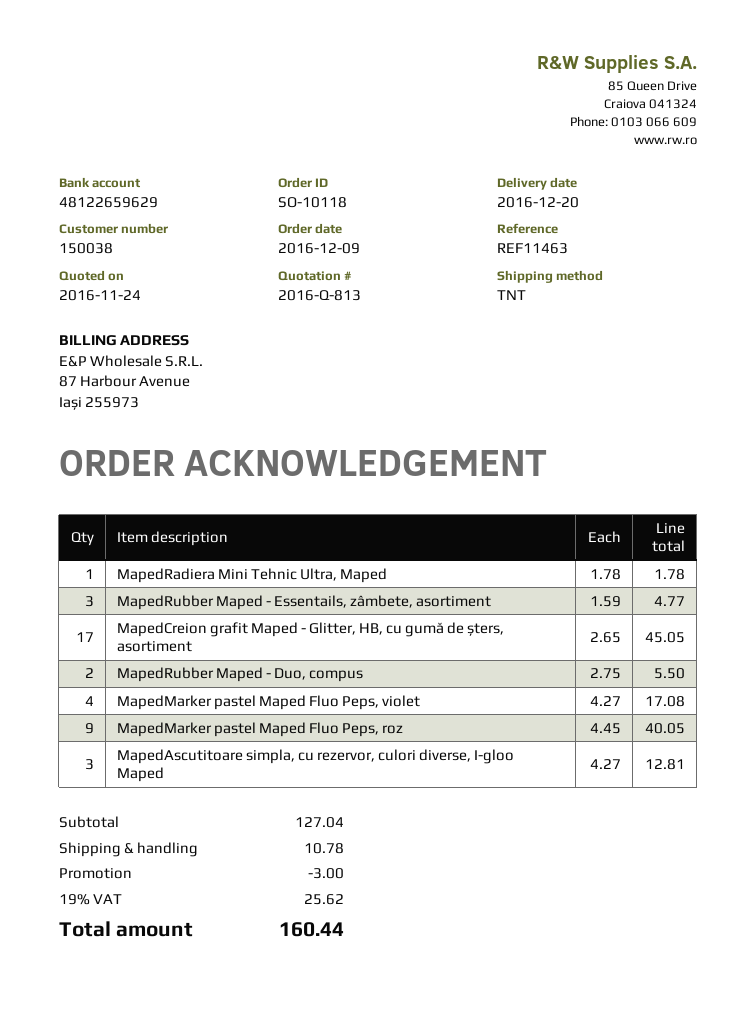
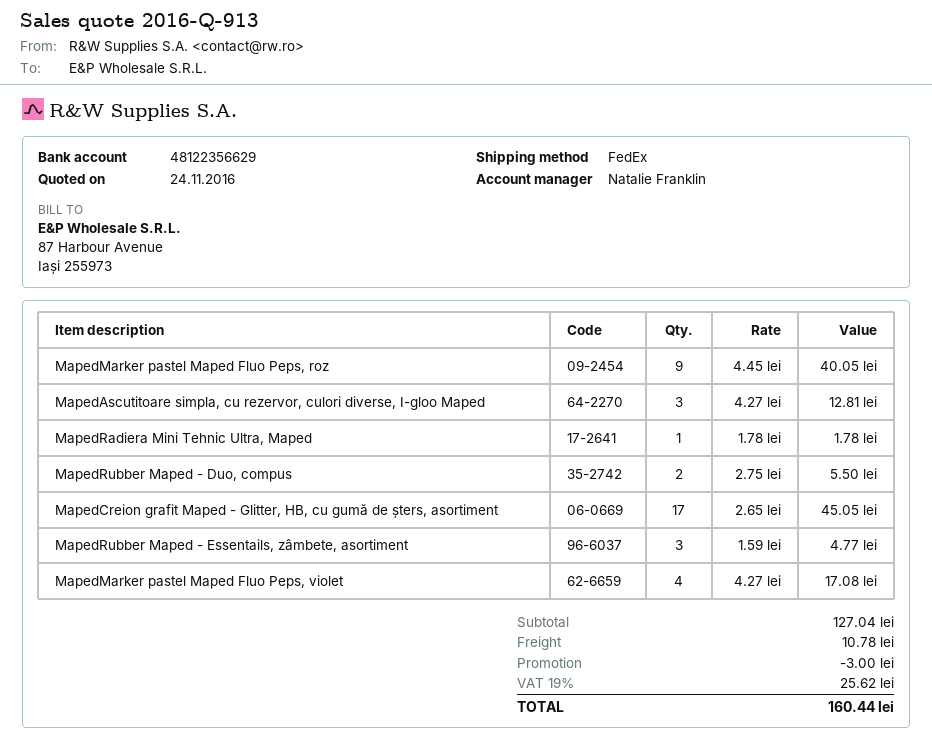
quote number: 2016-Q-813 -> 2016-Q-913
bank account: 48122659629 -> 48122356629
shipping method: TNT -> FedEx

